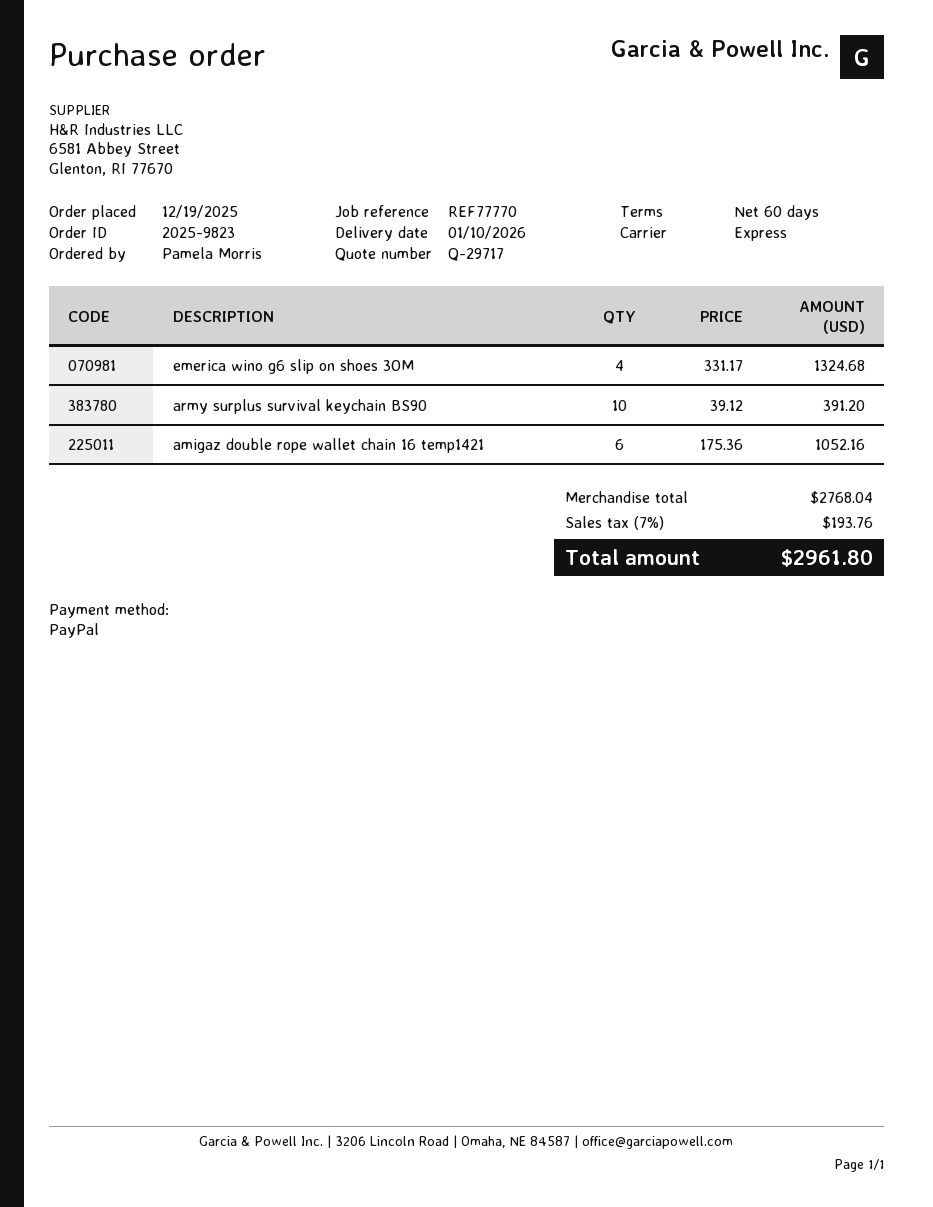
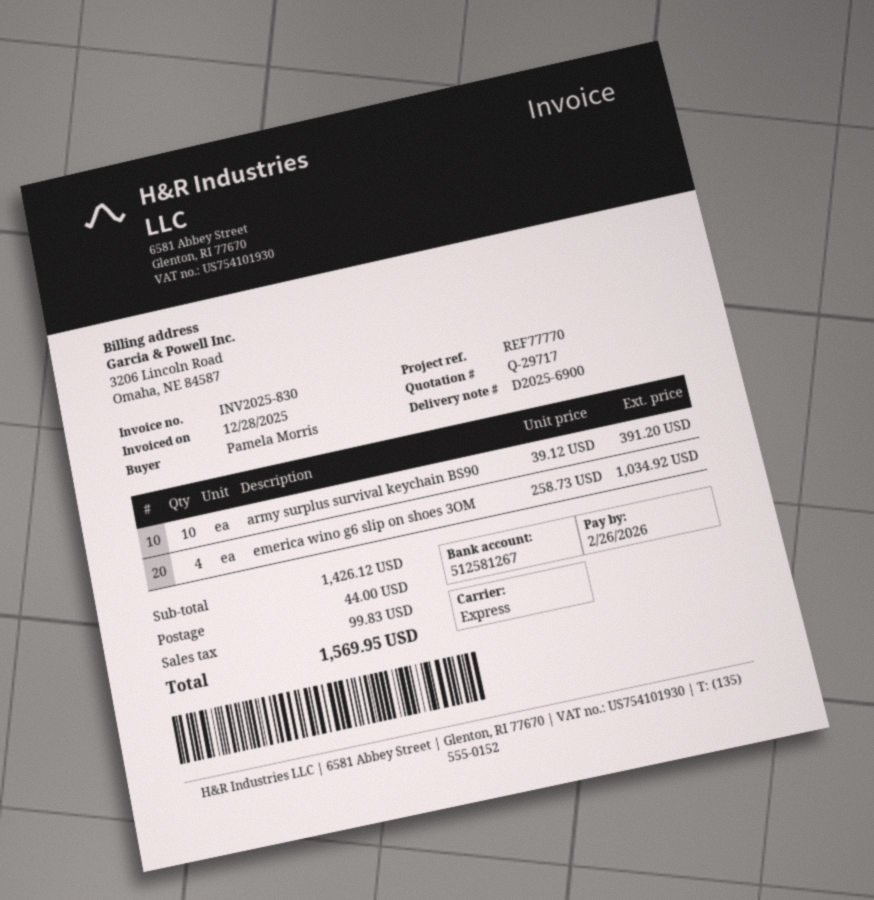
emerica wino g6 slip on shoes 3OM: 4 x 331.17 = 1324.68 -> 4 x 258.73 = 1034.92
amigaz double rope wallet chain 16 temp1421: 6 x 175.36 = 1052.16 -> none
subtotal: 2768.04 -> 1426.12
shipping: none -> 44.00
tax: 193.76 -> 99.83
total: 2961.80 -> 1569.95

